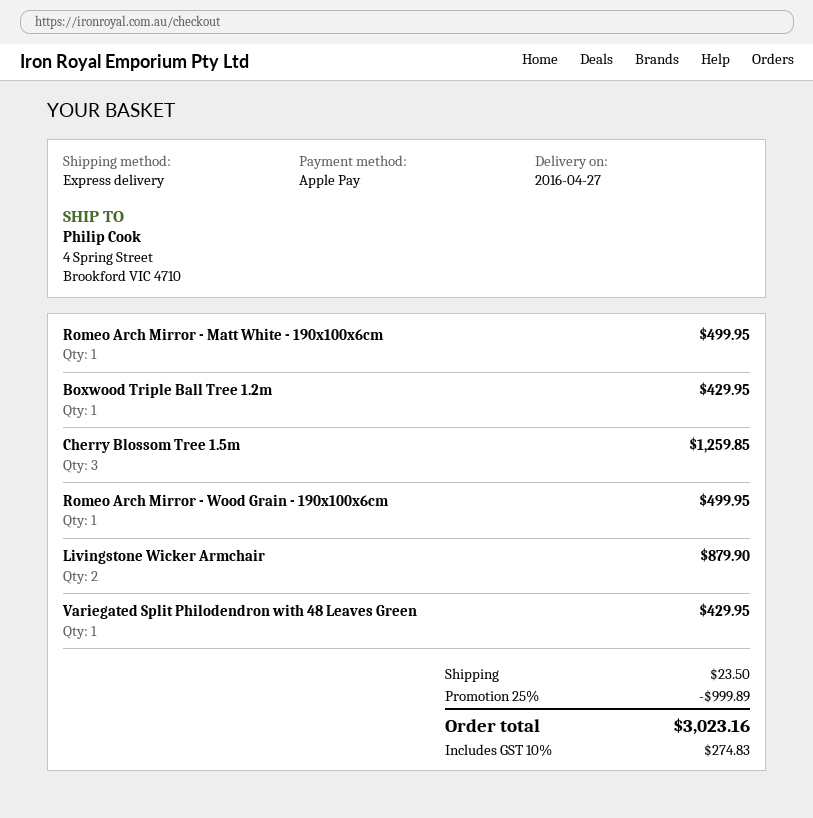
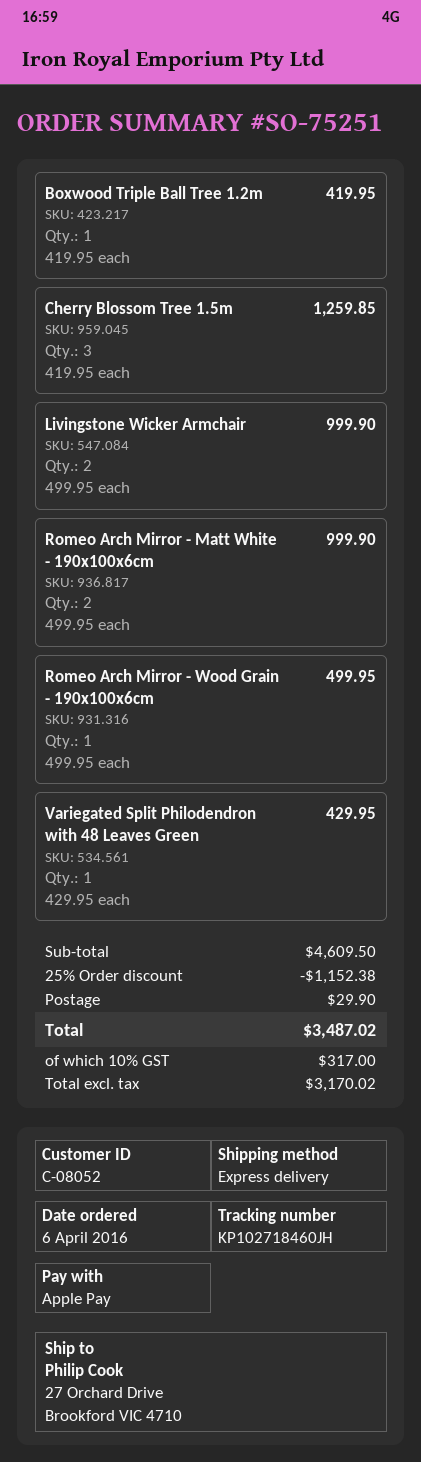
ship to: 4 Spring Street, Brookford VIC 4710 -> 27 Orchard Drive, Brookford VIC 4710
Romeo Arch Mirror - Matt White - 190x100x6cm: 1 for 499.95 -> 2 for 999.90
Boxwood Triple Ball Tree 1.2m: 1 for 429.95 -> 1 for 419.95
Livingstone Wicker Armchair: 2 for 879.90 -> 2 for 999.90
discount: 25% = 999.89 -> 25% = 1152.38
shipping: 23.50 -> 29.90
tax: 10% = 274.83 -> 10% = 317.00
total: 3023.16 -> 3487.02

